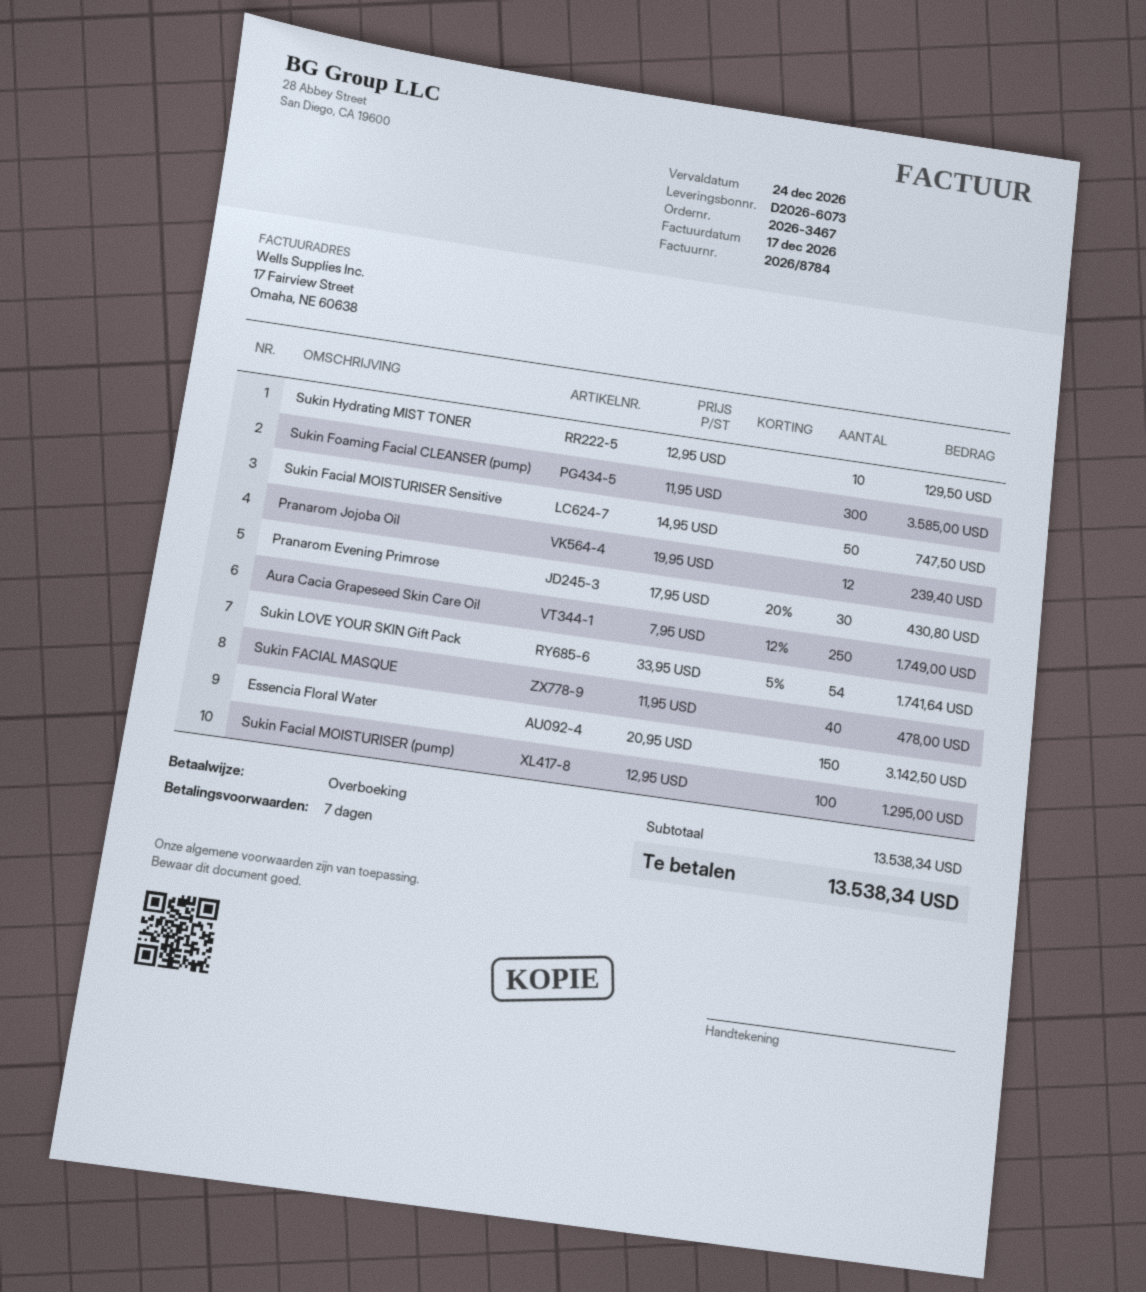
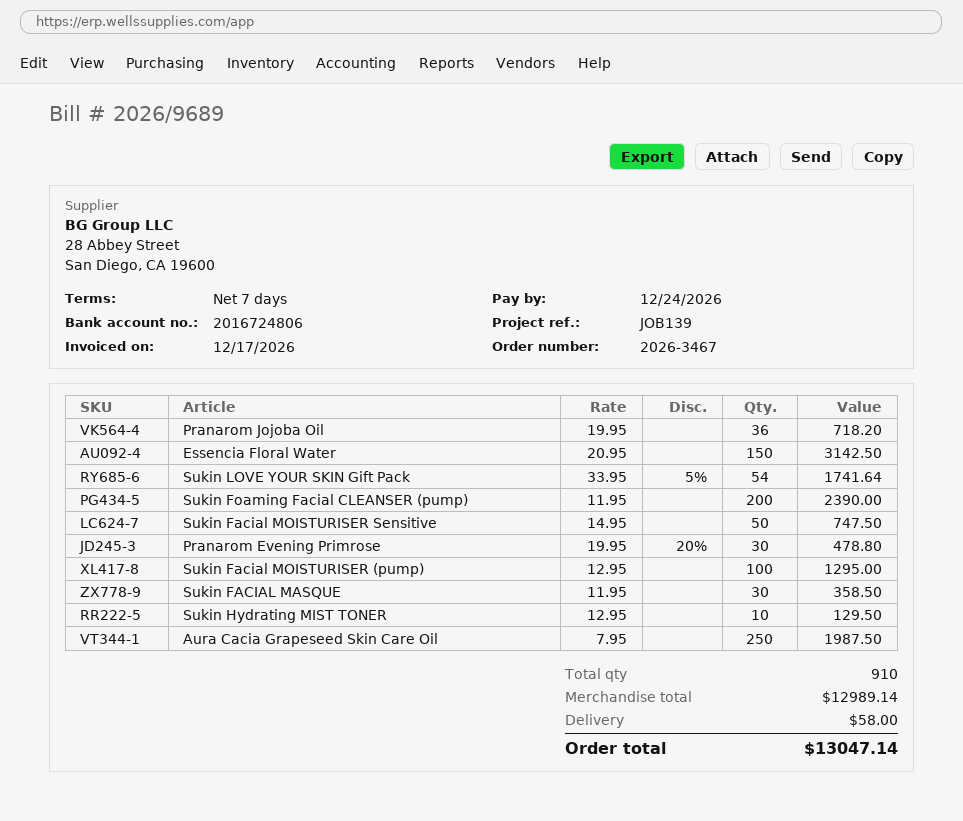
invoice number: 2026/8784 -> 2026/9689
Sukin Foaming Facial CLEANSER (pump): 300 x 11.95 = 3585.00 -> 200 x 11.95 = 2390.00
Pranarom Jojoba Oil: 12 x 19.95 = 239.40 -> 36 x 19.95 = 718.20
Pranarom Evening Primrose: 30 x 17.95 - 20% = 430.80 -> 30 x 19.95 - 20% = 478.80
Aura Cacia Grapeseed Skin Care Oil: 250 x 7.95 - 12% = 1749.00 -> 250 x 7.95 = 1987.50
Sukin FACIAL MASQUE: 40 x 11.95 = 478.00 -> 30 x 11.95 = 358.50
subtotal: 13538.34 -> 12989.14
shipping: none -> 58.00
total: 13538.34 -> 13047.14

